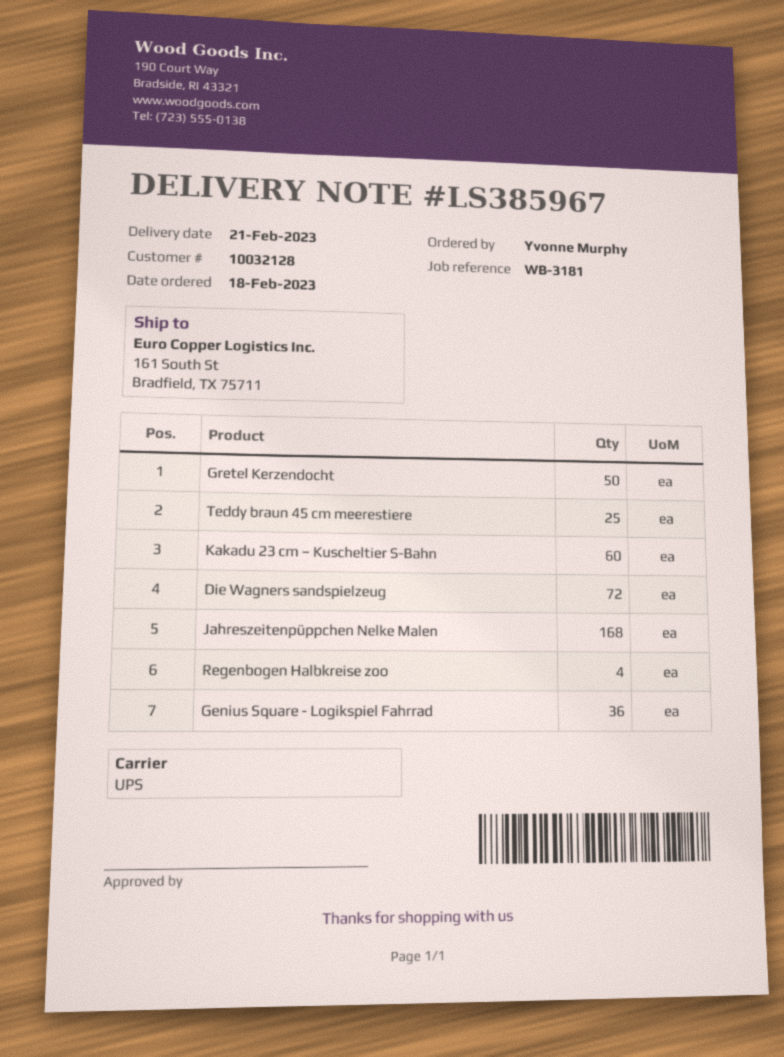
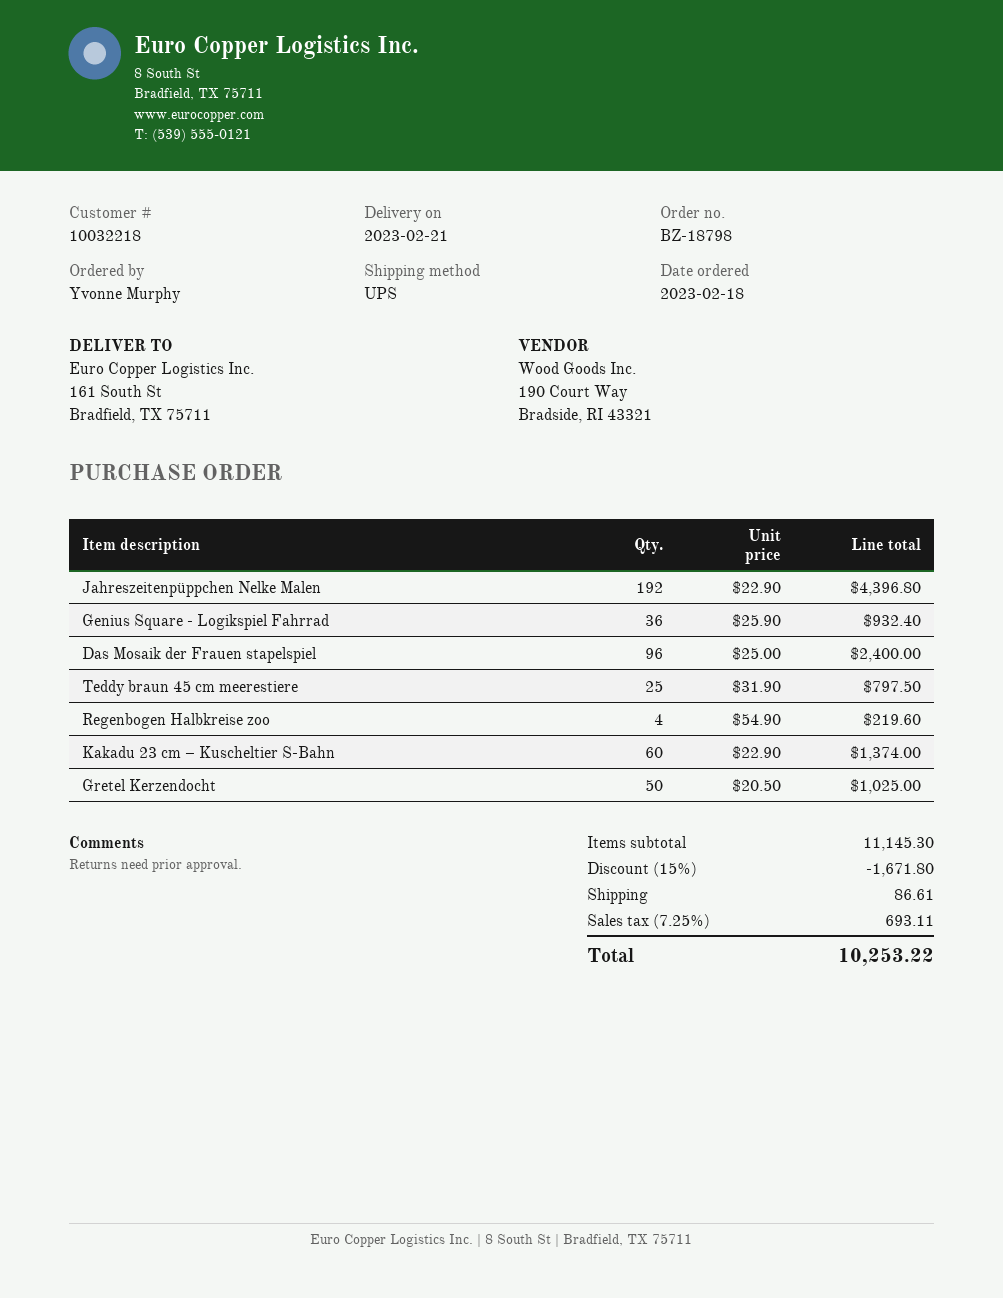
customer number: 10032128 -> 10032218
Die Wagners sandspielzeug: 72 -> none
Jahreszeitenpüppchen Nelke Malen: 168 -> 192
Das Mosaik der Frauen stapelspiel: none -> 96

